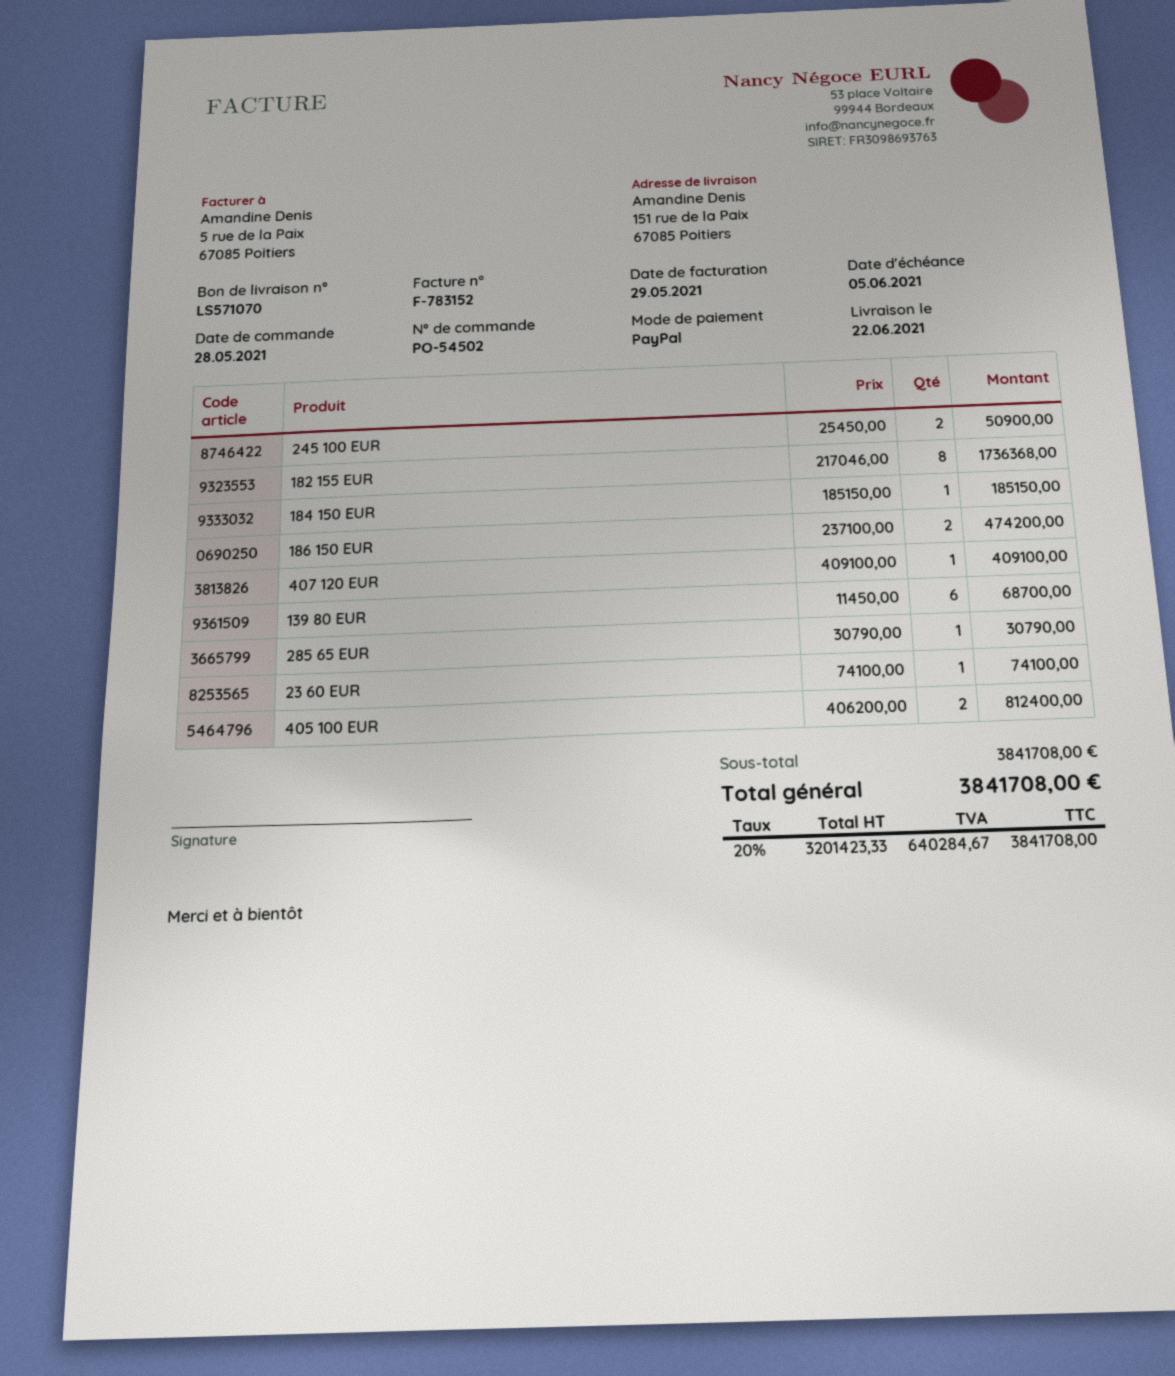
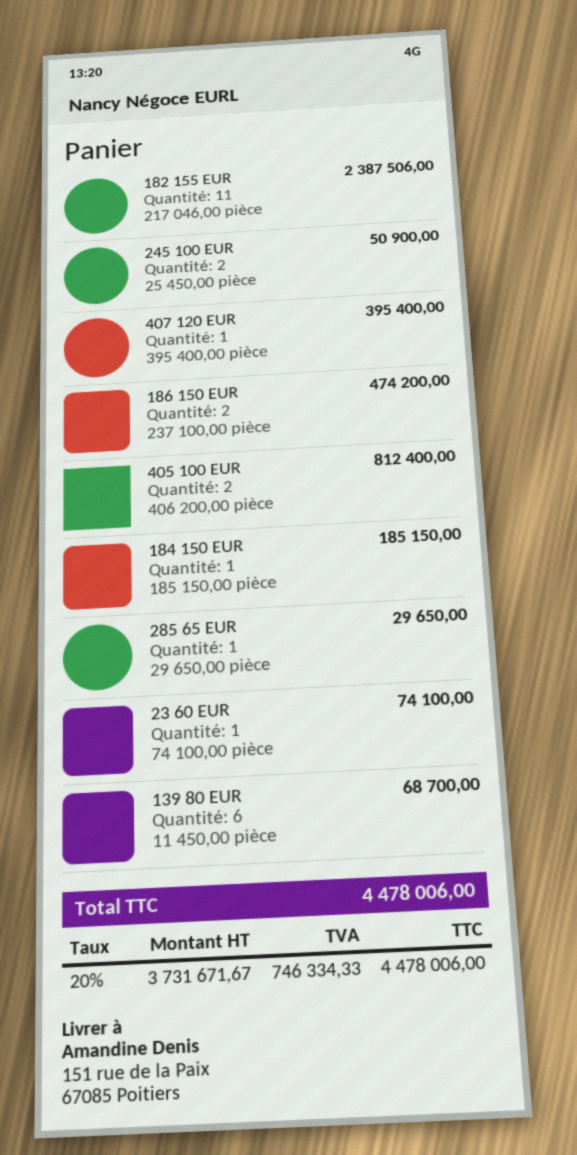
182 155 EUR: 8 x 217046.00 = 1736368.00 -> 11 x 217046.00 = 2387506.00
407 120 EUR: 1 x 409100.00 = 409100.00 -> 1 x 395400.00 = 395400.00
285 65 EUR: 1 x 30790.00 = 30790.00 -> 1 x 29650.00 = 29650.00
net: 3201423.33 -> 3731671.67
tax: 20% = 640284.67 -> 20% = 746334.33
total: 3841708.00 -> 4478006.00

